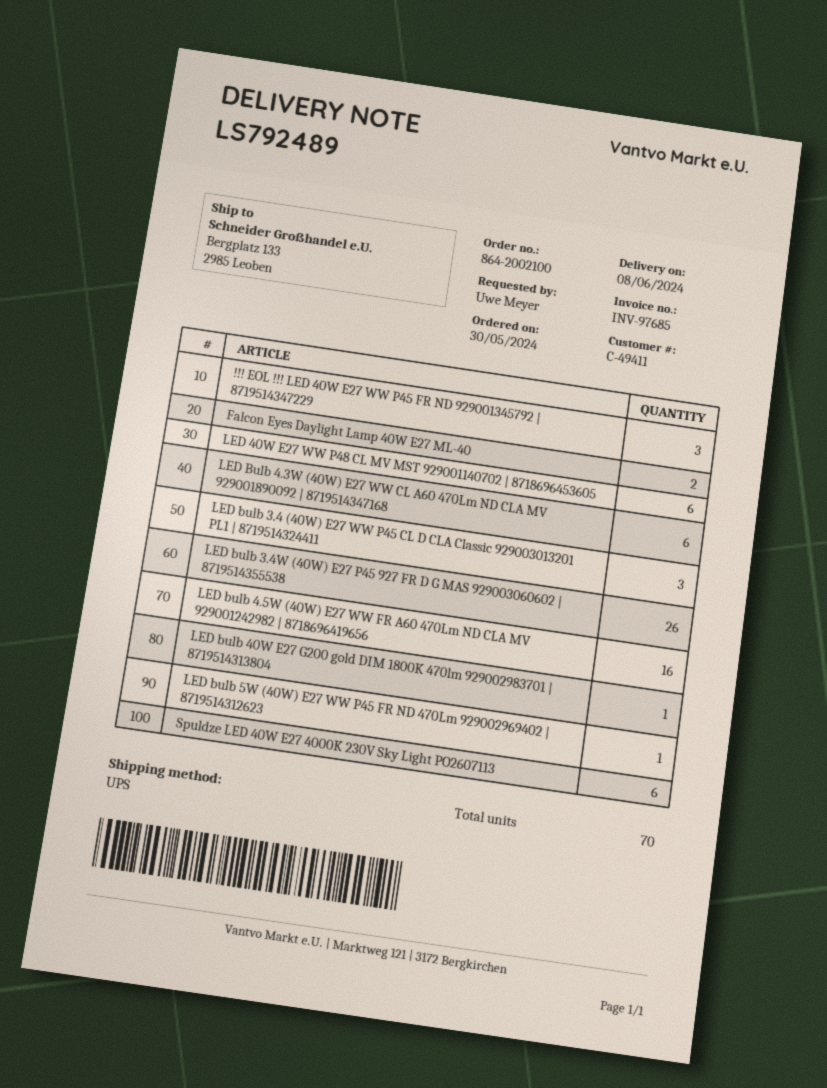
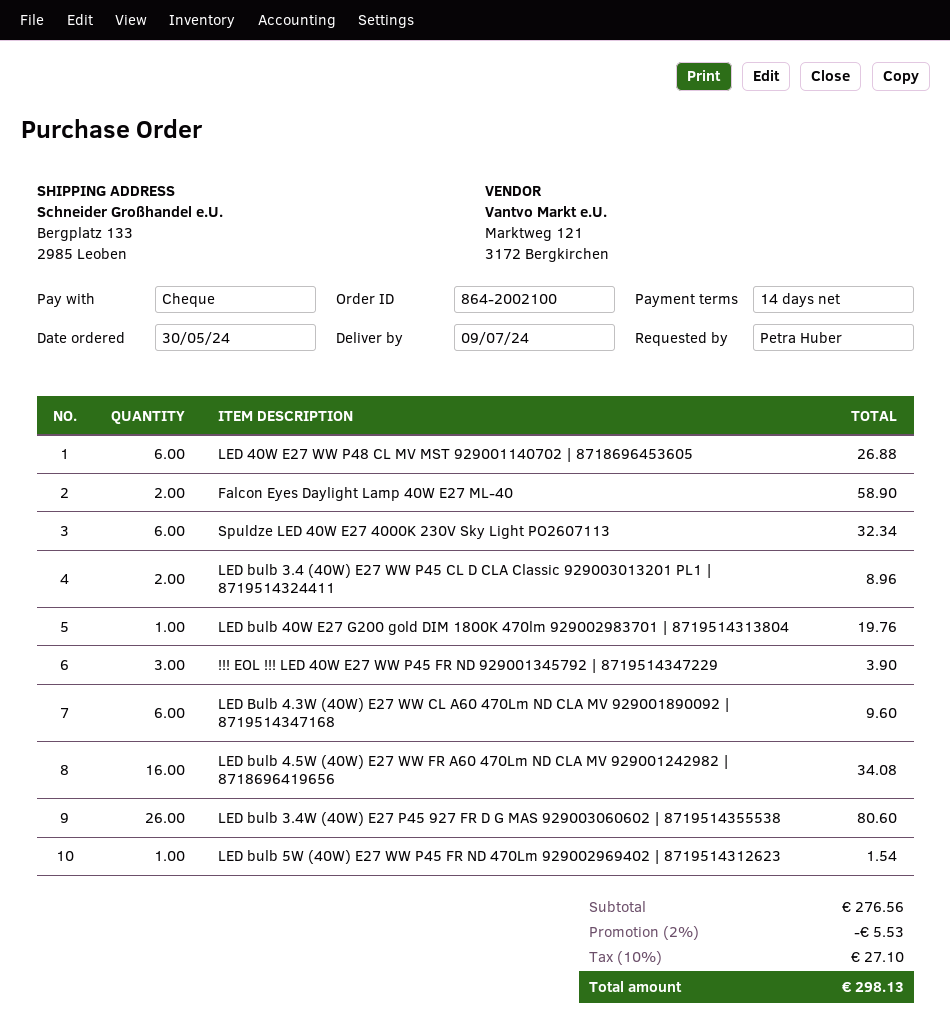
delivery date: 2024-06-08 -> 2024-07-09
ordered by: Uwe Meyer -> Petra Huber
LED bulb 3.4 (40W) E27 WW P45 CL D CLA Classic 929003013201 PL1 | 8719514324411: 3 -> 2

